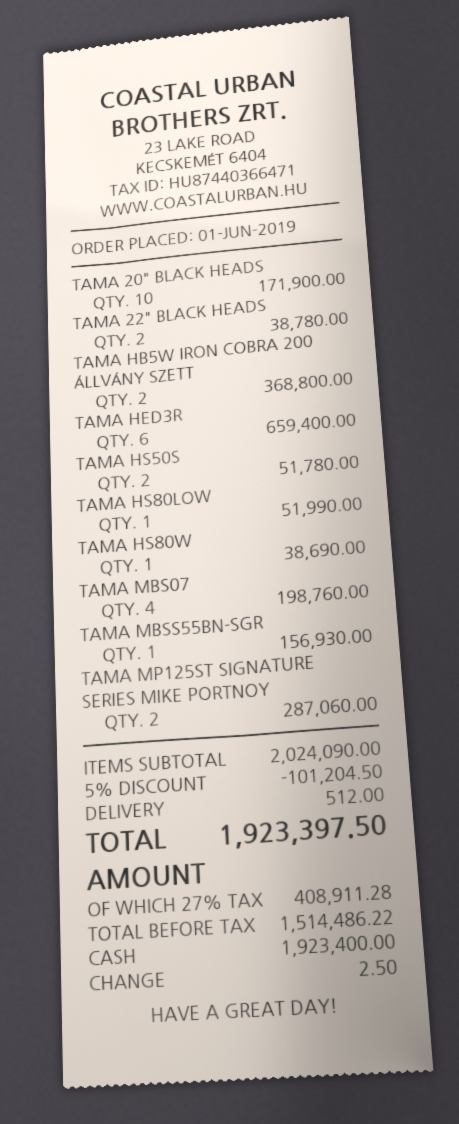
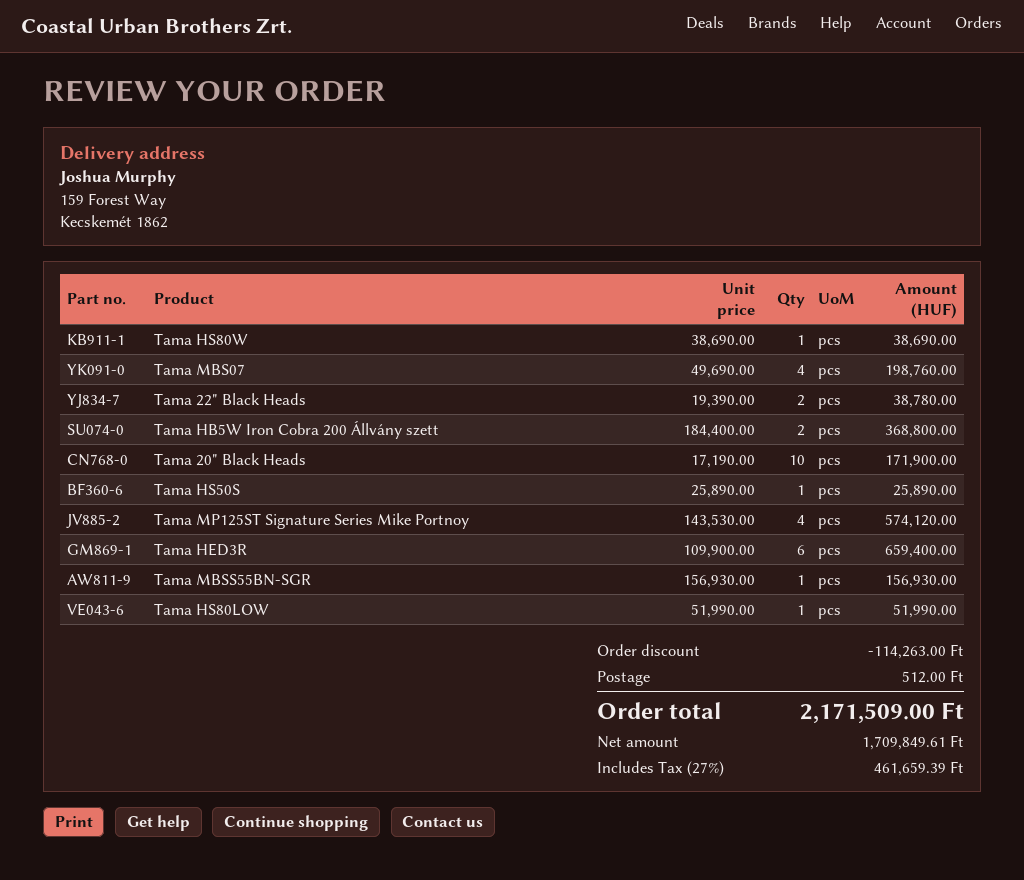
TAMA HS50S: 2 for 51780.00 -> 1 for 25890.00
TAMA MP125ST SIGNATURE SERIES MIKE PORTNOY: 2 for 287060.00 -> 4 for 574120.00
discount: 101204.50 -> 114263.00
net: 1514486.22 -> 1709849.61
tax: 27% = 408911.28 -> 27% = 461659.39
total: 1923397.50 -> 2171509.00

